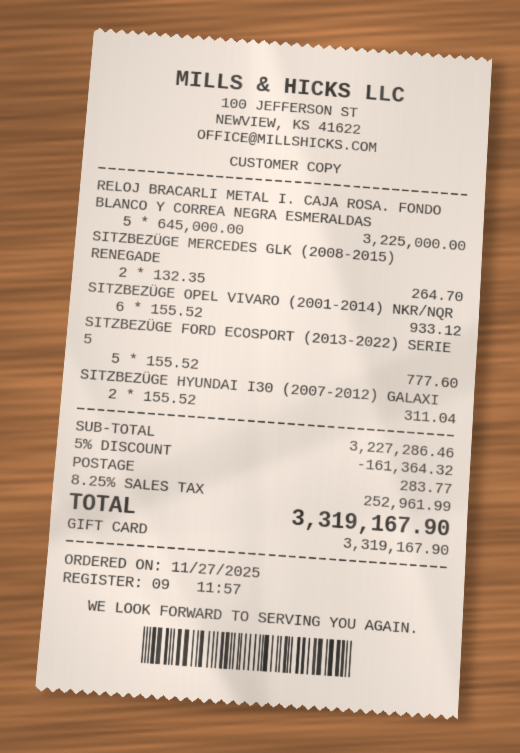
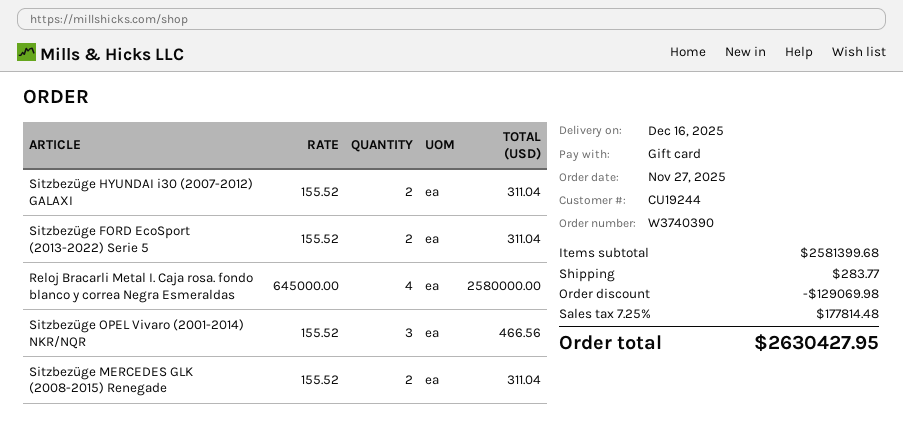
RELOJ BRACARLI METAL I. CAJA ROSA. FONDO BLANCO Y CORREA NEGRA ESMERALDAS: 5 x 645000.00 = 3225000.00 -> 4 x 645000.00 = 2580000.00
SITZBEZÜGE MERCEDES GLK (2008-2015) RENEGADE: 2 x 132.35 = 264.70 -> 2 x 155.52 = 311.04
SITZBEZÜGE OPEL VIVARO (2001-2014) NKR/NQR: 6 x 155.52 = 933.12 -> 3 x 155.52 = 466.56
SITZBEZÜGE FORD ECOSPORT (2013-2022) SERIE 5: 5 x 155.52 = 777.60 -> 2 x 155.52 = 311.04
subtotal: 3227286.46 -> 2581399.68
discount: 161364.32 -> 129069.98
tax: 8.25% = 252961.99 -> 7.25% = 177814.48
total: 3319167.90 -> 2630427.95

